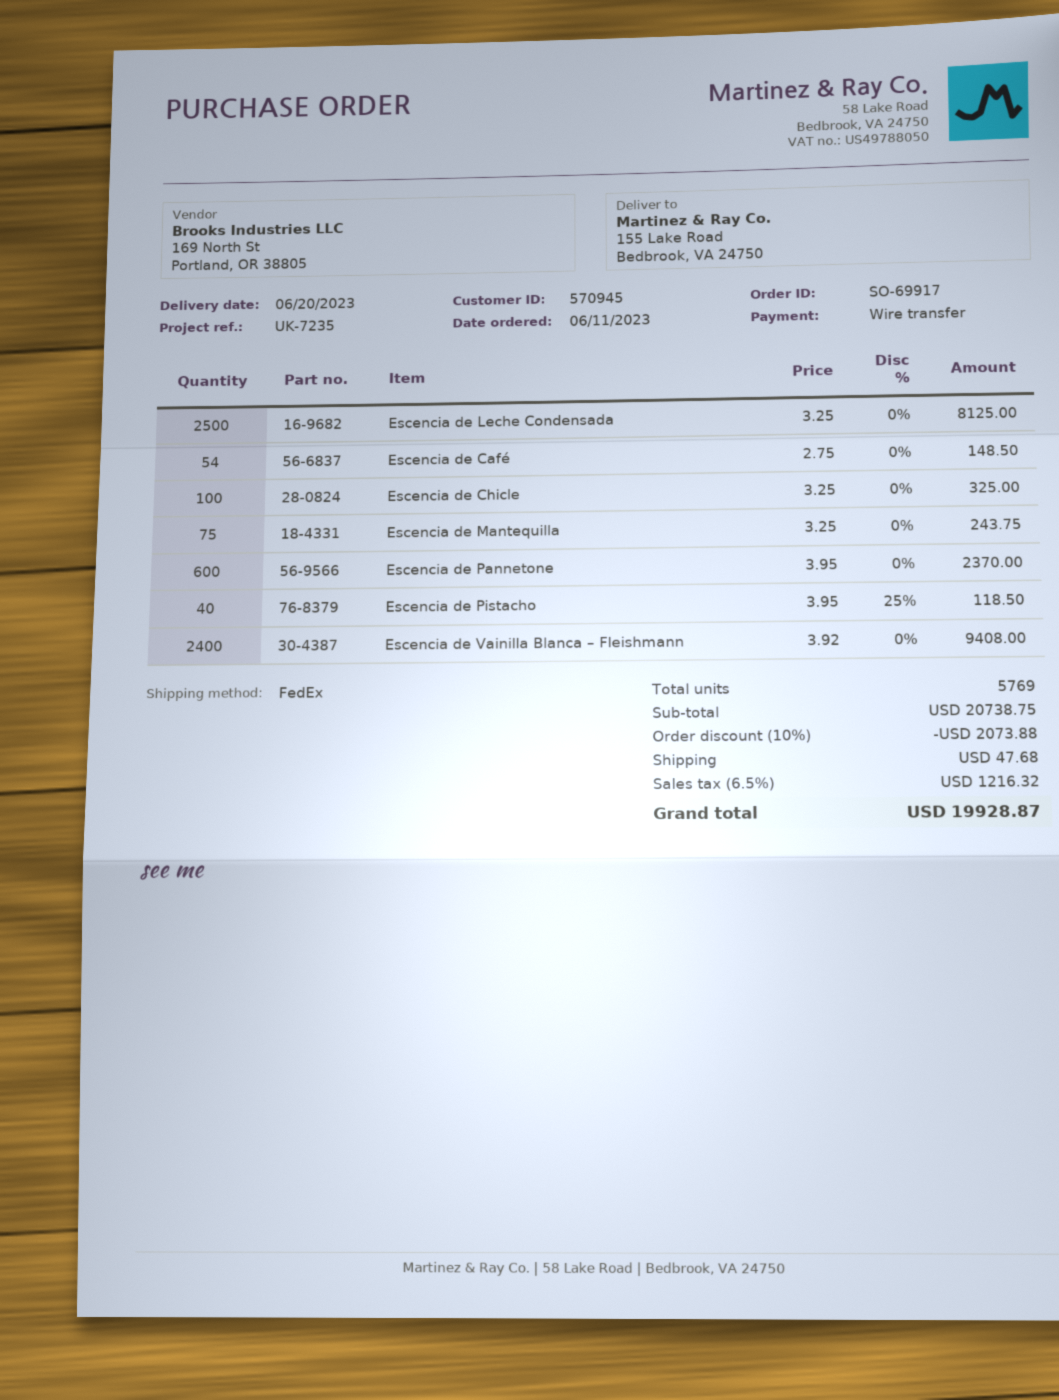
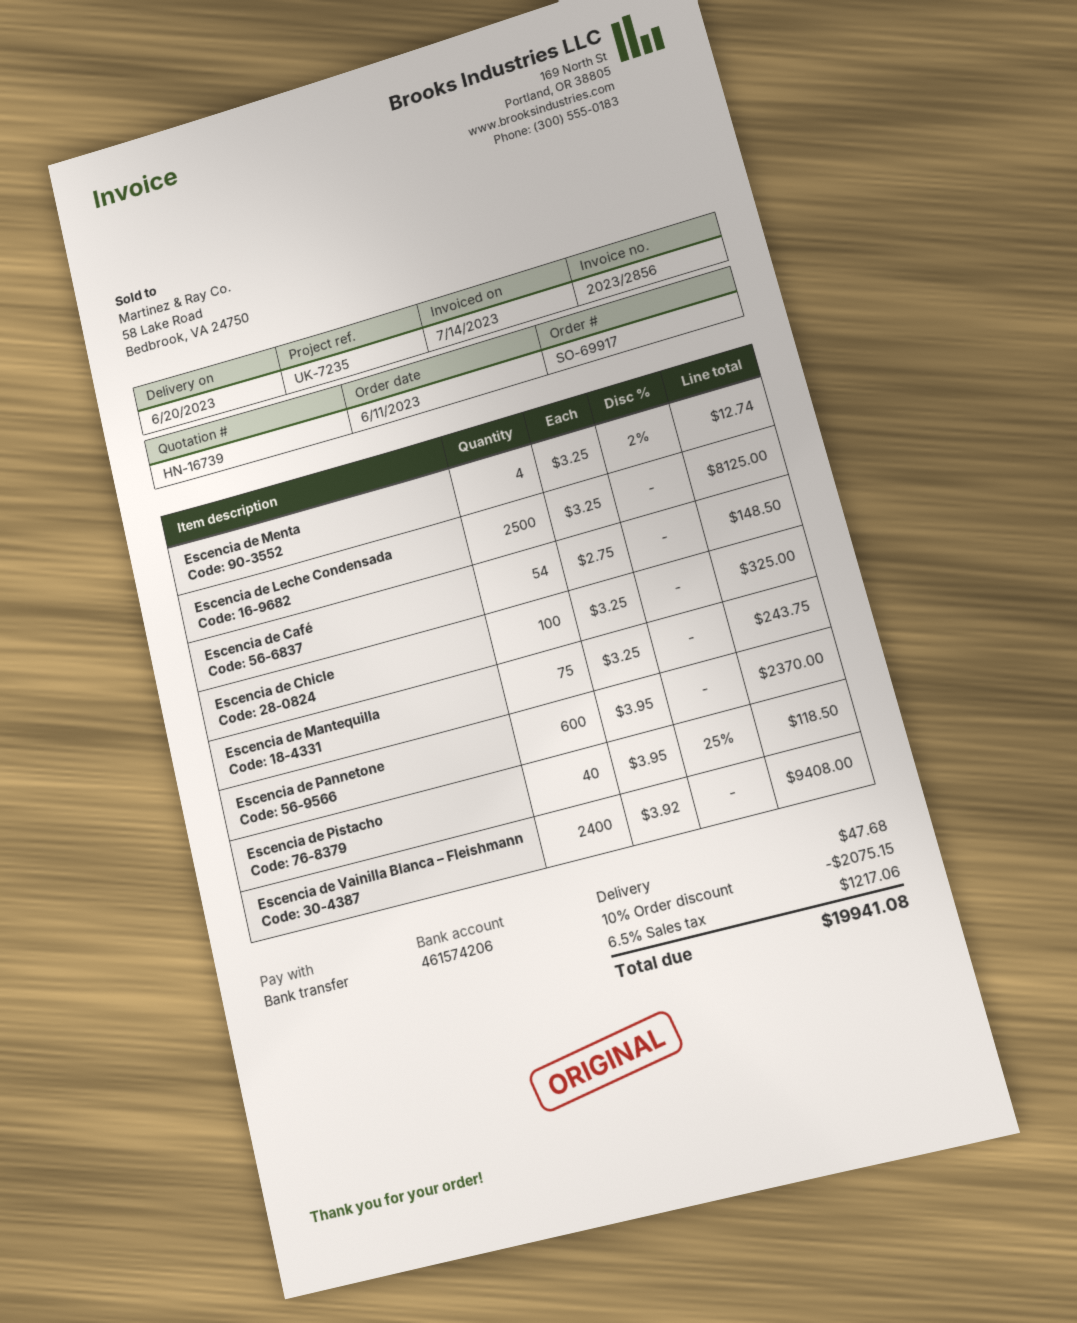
Escencia de Menta: none -> 4 x 3.25 - 2% = 12.74
discount: 10% = 2073.88 -> 10% = 2075.15
tax: 6.5% = 1216.32 -> 6.5% = 1217.06
total: 19928.87 -> 19941.08

